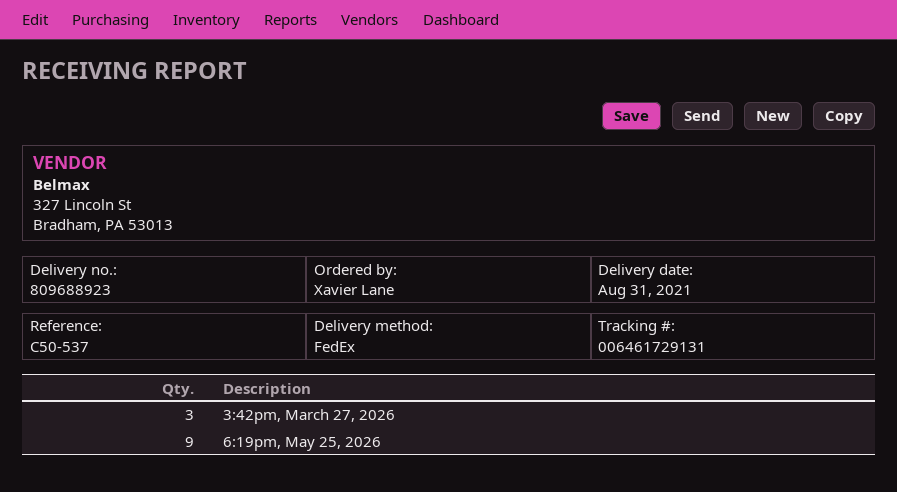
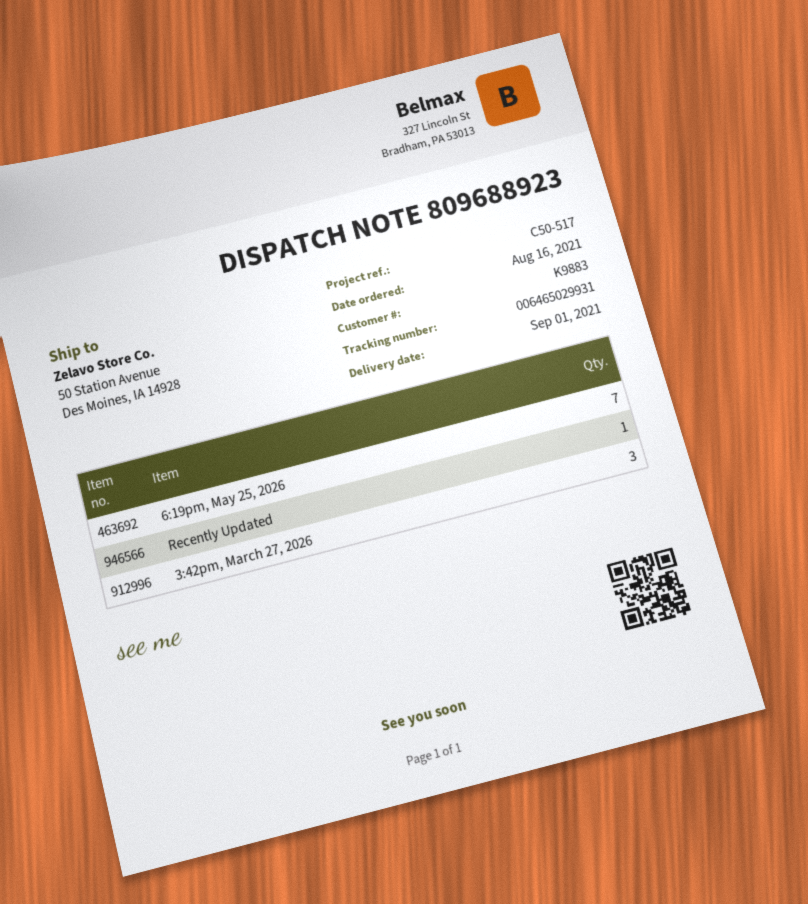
delivery date: 2021-08-31 -> 2021-09-01
reference: C50-537 -> C50-517
tracking number: 006461729131 -> 006465029931
6:19pm, May 25, 2026: 9 -> 7
Recently Updated: none -> 1

